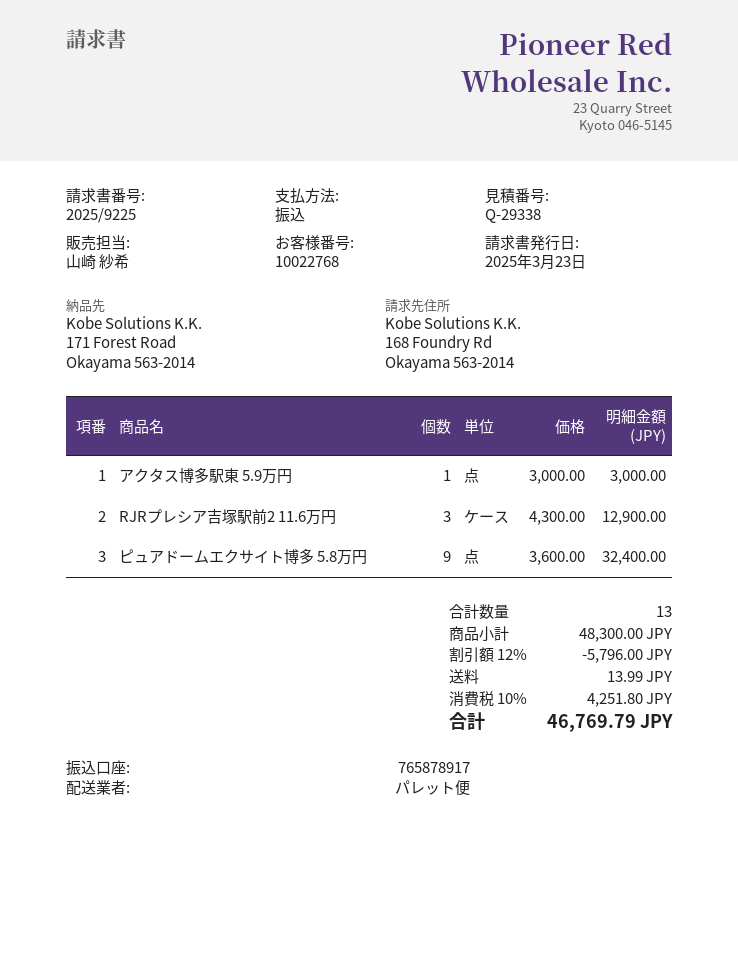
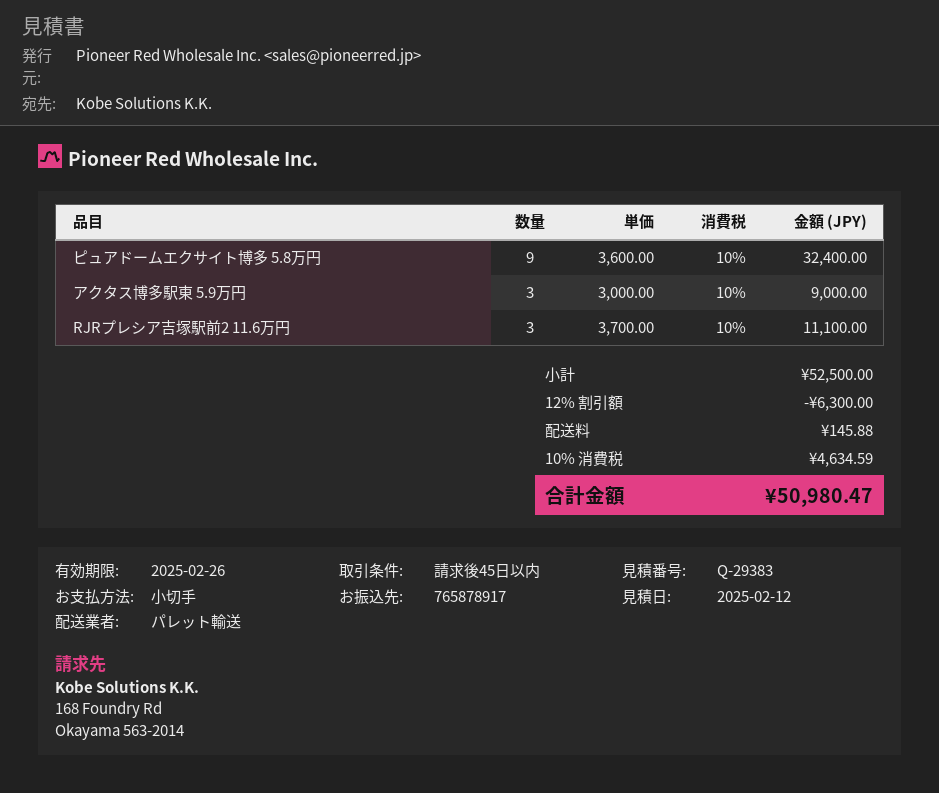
quote number: Q-29338 -> Q-29383
payment method: bank transfer -> cheque
アクタス博多駅東 5.9万円: 1 x 3000.00 = 3000.00 -> 3 x 3000.00 = 9000.00
RJRプレシア吉塚駅前2 11.6万円: 3 x 4300.00 = 12900.00 -> 3 x 3700.00 = 11100.00
subtotal: 48300.00 -> 52500.00
discount: 12% = 5796.00 -> 12% = 6300.00
shipping: 13.99 -> 145.88
tax: 10% = 4251.80 -> 10% = 4634.59
total: 46769.79 -> 50980.47

